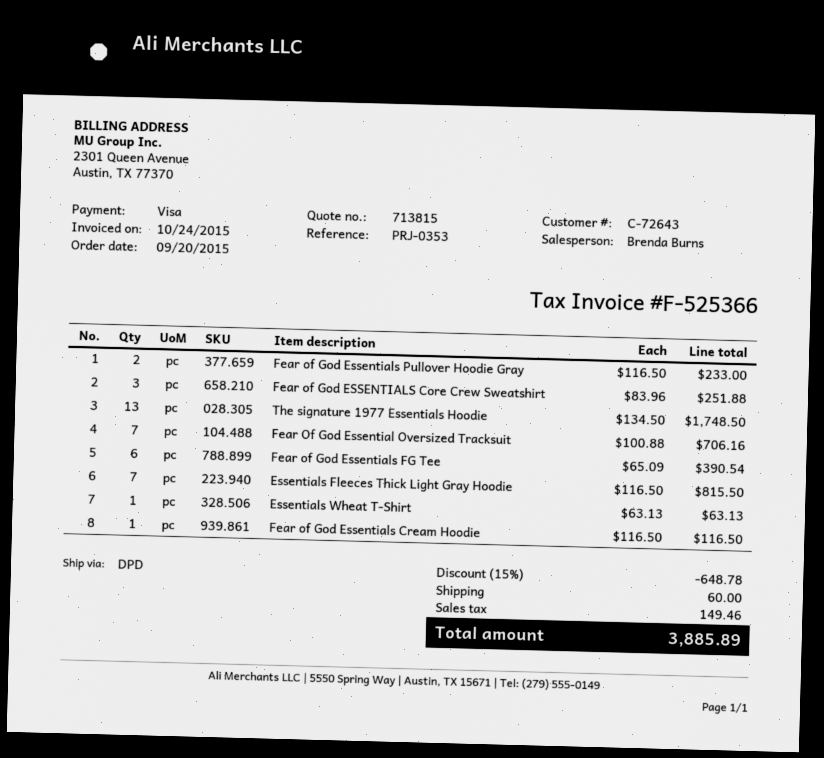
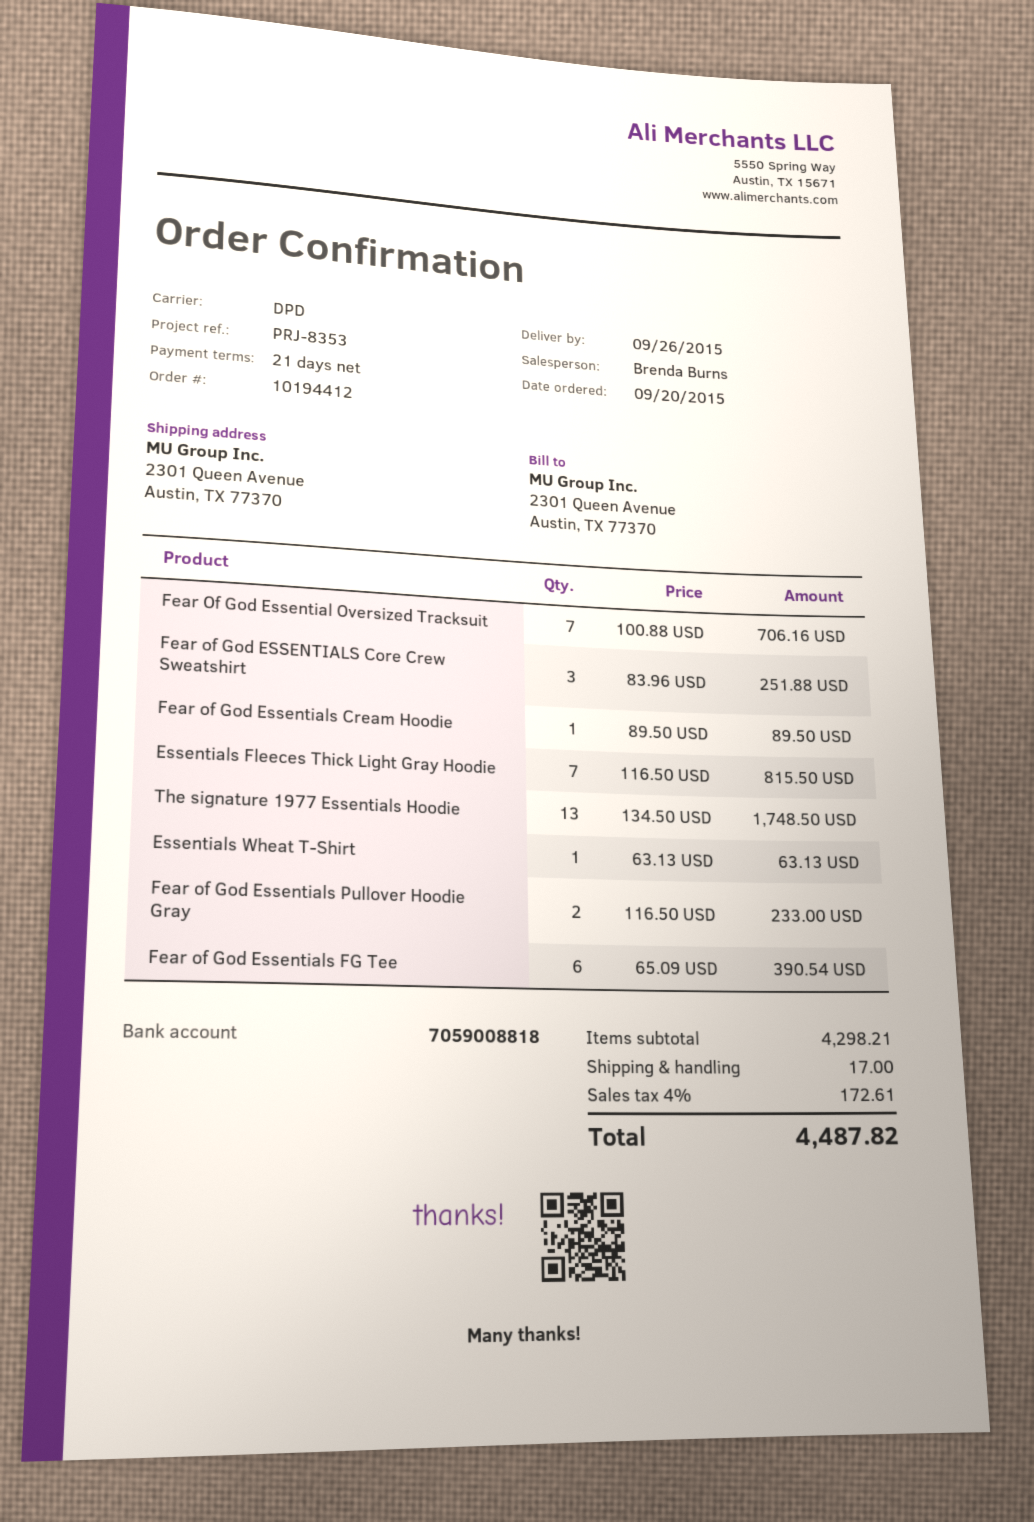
reference: PRJ-0353 -> PRJ-8353
Fear of God Essentials Cream Hoodie: 1 x 116.50 = 116.50 -> 1 x 89.50 = 89.50
discount: 15% = 648.78 -> none
shipping: 60.00 -> 17.00
tax: 149.46 -> 172.61
total: 3885.89 -> 4487.82

